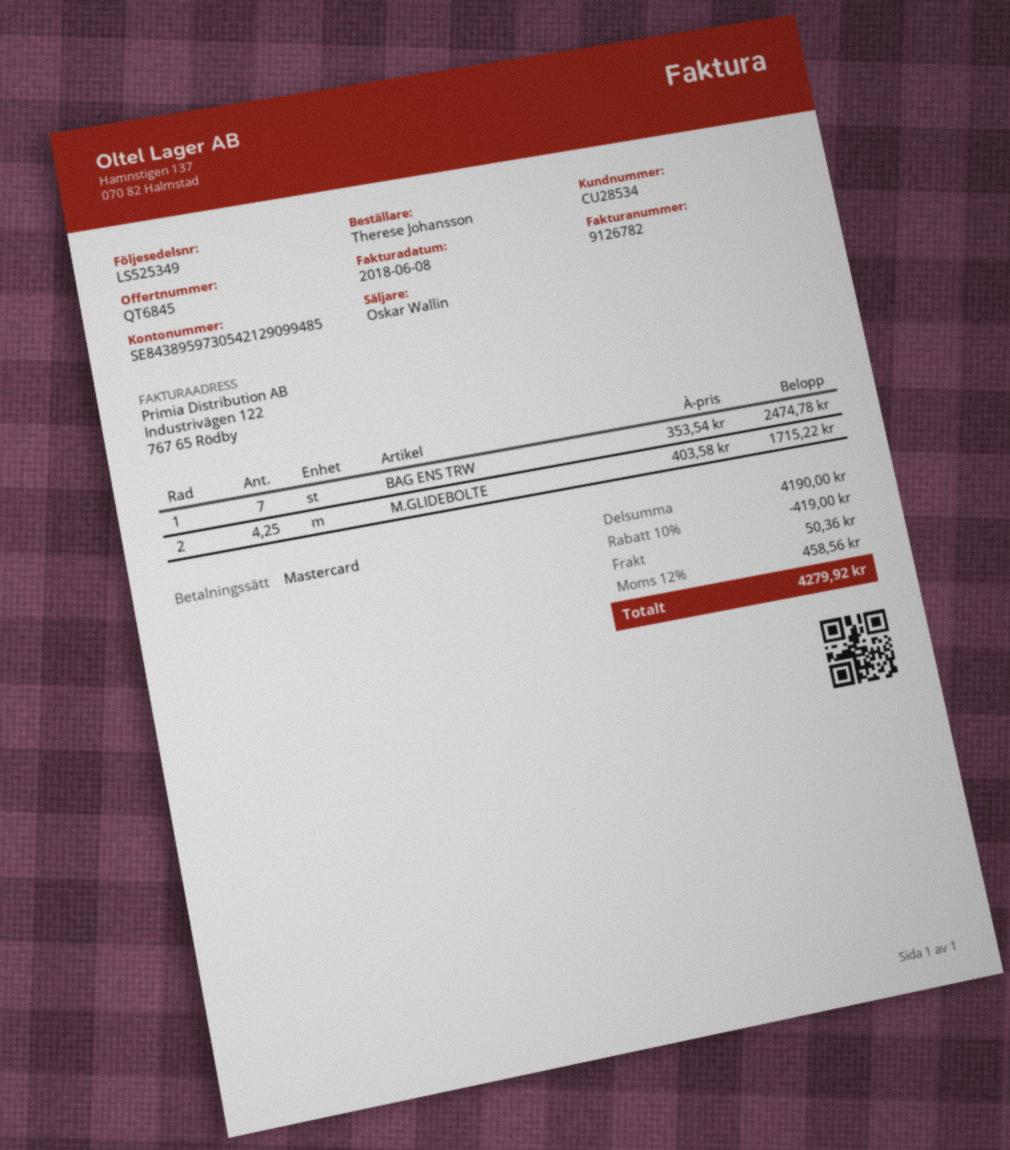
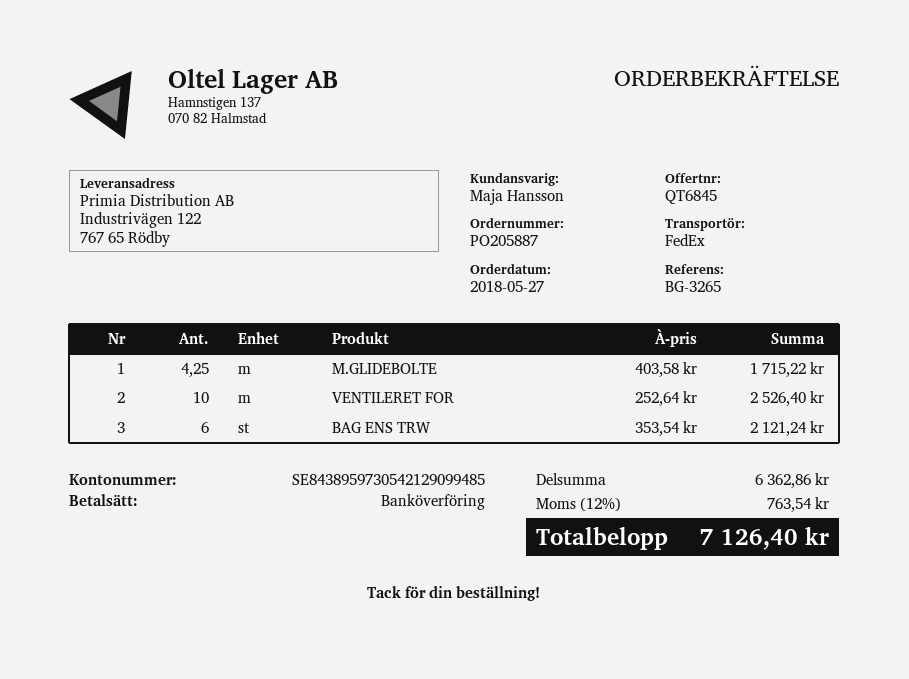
sales rep: Oskar Wallin -> Maja Hansson
payment method: Mastercard -> bank transfer
BAG ENS TRW: 7 x 353.54 = 2474.78 -> 6 x 353.54 = 2121.24
VENTILERET FOR: none -> 10 x 252.64 = 2526.40
subtotal: 4190.00 -> 6362.86
discount: 10% = 419.00 -> none
shipping: 50.36 -> none
tax: 12% = 458.56 -> 12% = 763.54
total: 4279.92 -> 7126.40

